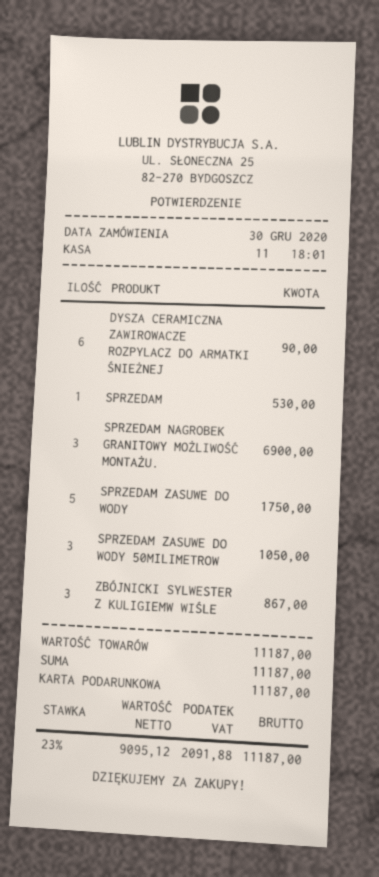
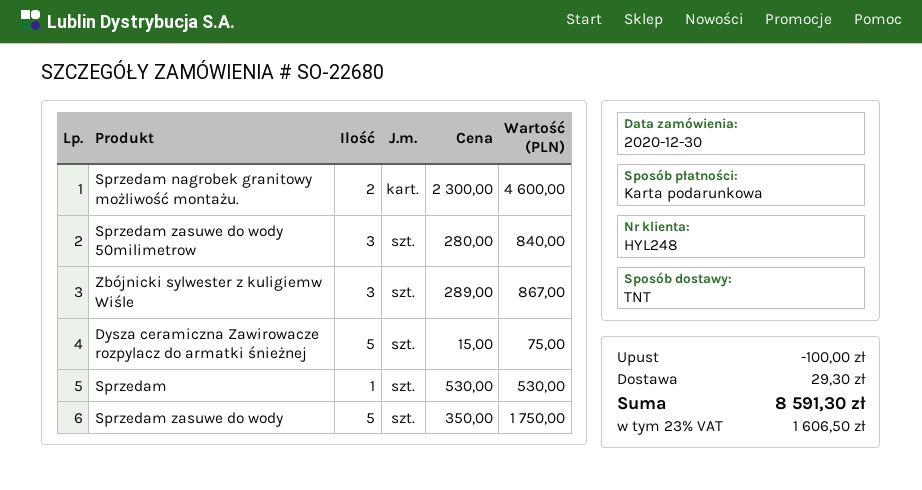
DYSZA CERAMICZNA ZAWIROWACZE ROZPYLACZ DO ARMATKI ŚNIEŻNEJ: 6 for 90.00 -> 5 for 75.00
SPRZEDAM NAGROBEK GRANITOWY MOŻLIWOŚĆ MONTAŻU.: 3 for 6900.00 -> 2 for 4600.00
SPRZEDAM ZASUWE DO WODY 50MILIMETROW: 3 for 1050.00 -> 3 for 840.00
discount: none -> 100.00
shipping: none -> 29.30
tax: 23% = 2091.88 -> 23% = 1606.50
total: 11187.00 -> 8591.30

